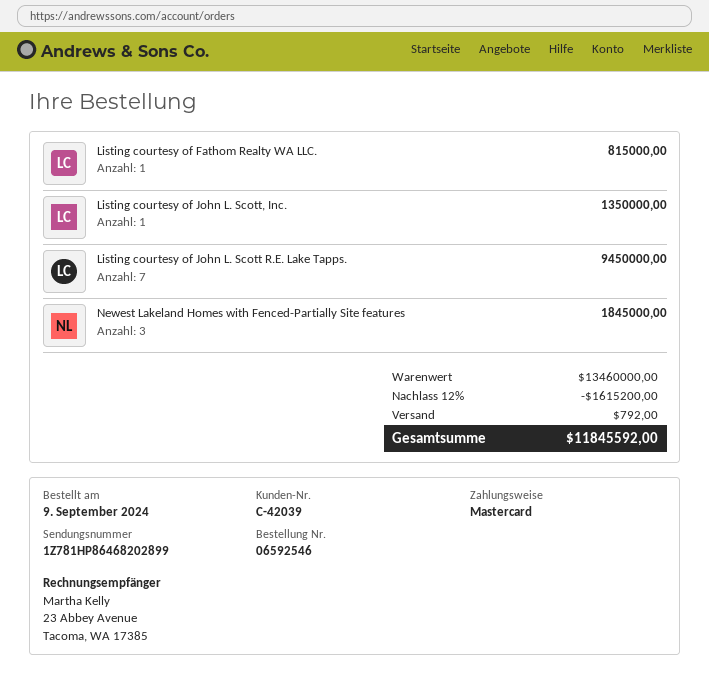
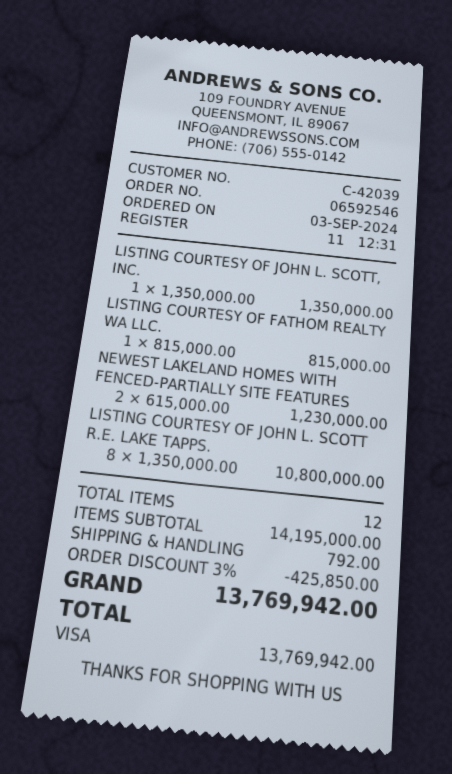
order date: 2024-09-09 -> 2024-09-03
payment method: Mastercard -> Visa
Listing courtesy of John L. Scott R.E. Lake Tapps.: 7 for 9450000.00 -> 8 for 10800000.00
Newest Lakeland Homes with Fenced-Partially Site features: 3 for 1845000.00 -> 2 for 1230000.00
subtotal: 13460000.00 -> 14195000.00
discount: 12% = 1615200.00 -> 3% = 425850.00
total: 11845592.00 -> 13769942.00

